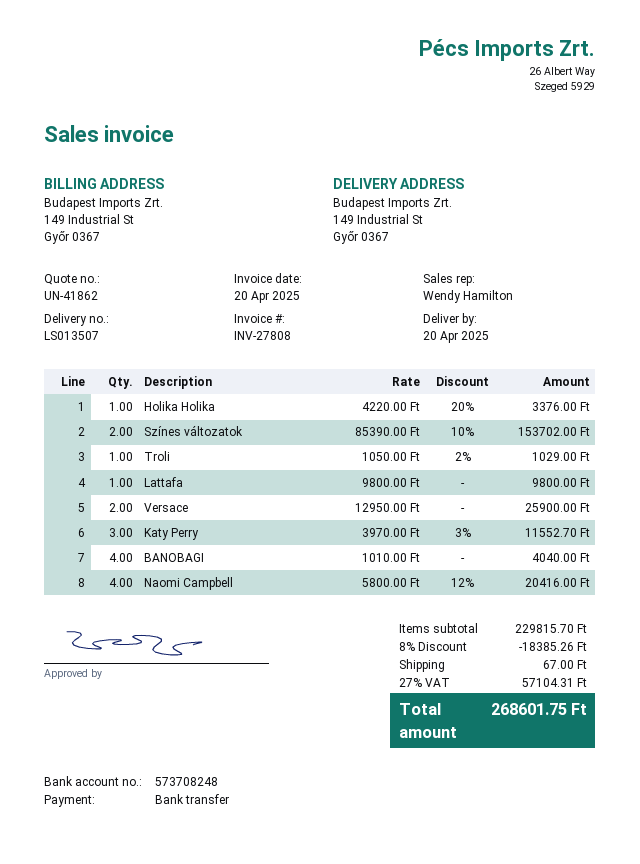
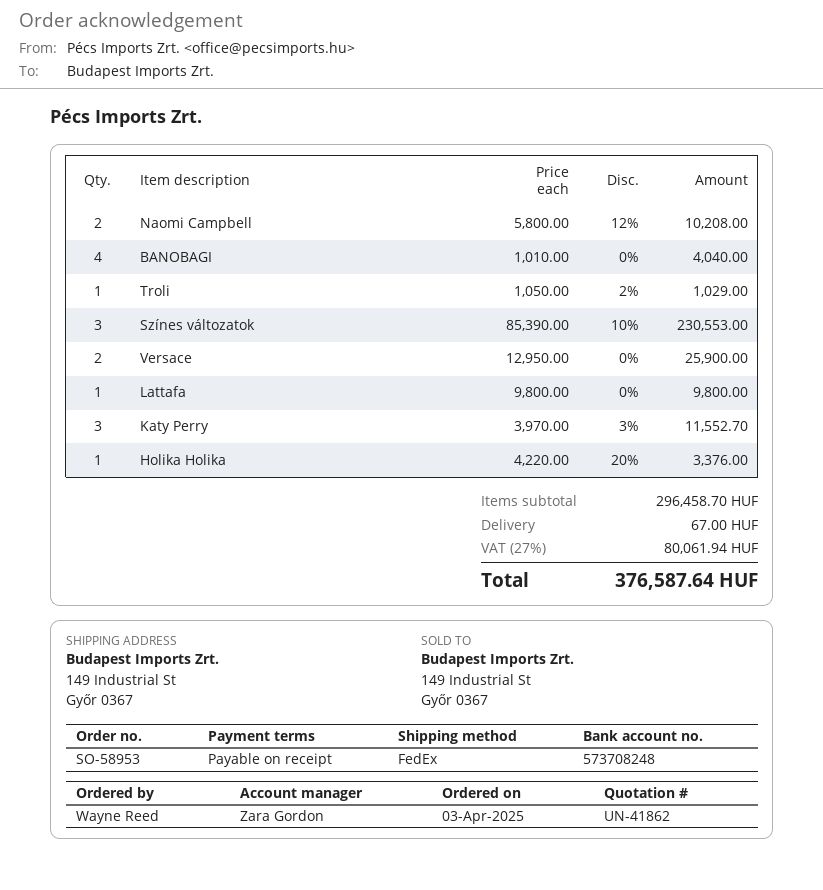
sales rep: Wendy Hamilton -> Zara Gordon
Színes változatok: 2 x 85390.00 - 10% = 153702.00 -> 3 x 85390.00 - 10% = 230553.00
Naomi Campbell: 4 x 5800.00 - 12% = 20416.00 -> 2 x 5800.00 - 12% = 10208.00
subtotal: 229815.70 -> 296458.70
discount: 8% = 18385.26 -> none
tax: 27% = 57104.31 -> 27% = 80061.94
total: 268601.75 -> 376587.64

